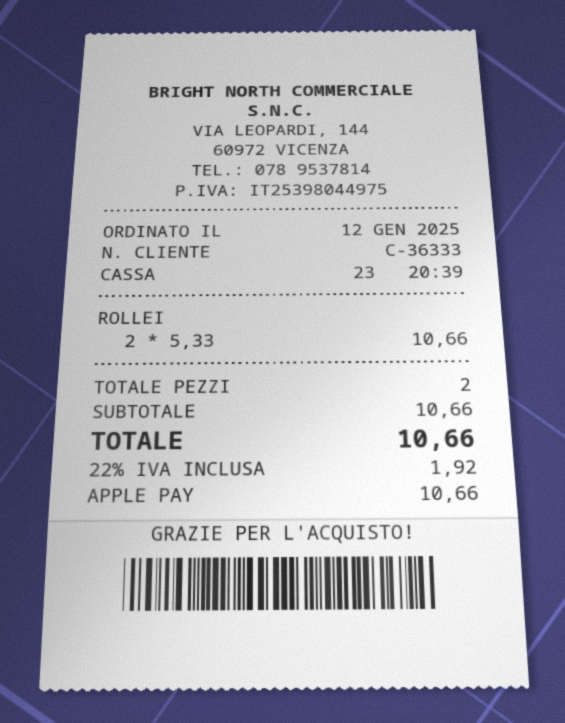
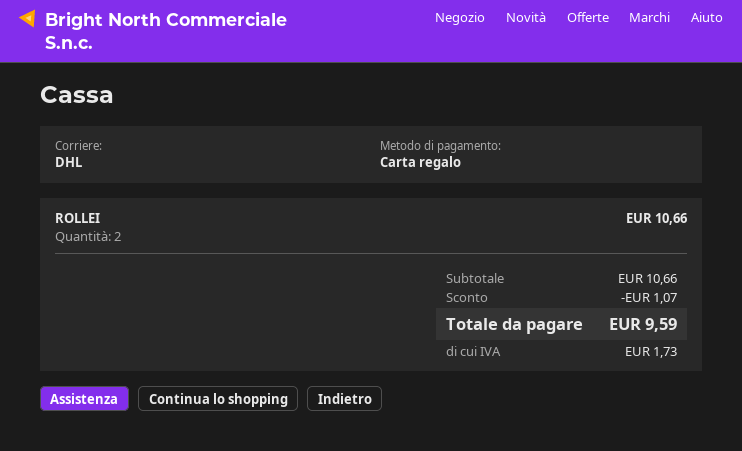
payment method: Apple Pay -> gift card
discount: none -> 1.07
tax: 1.92 -> 1.73
total: 10.66 -> 9.59

